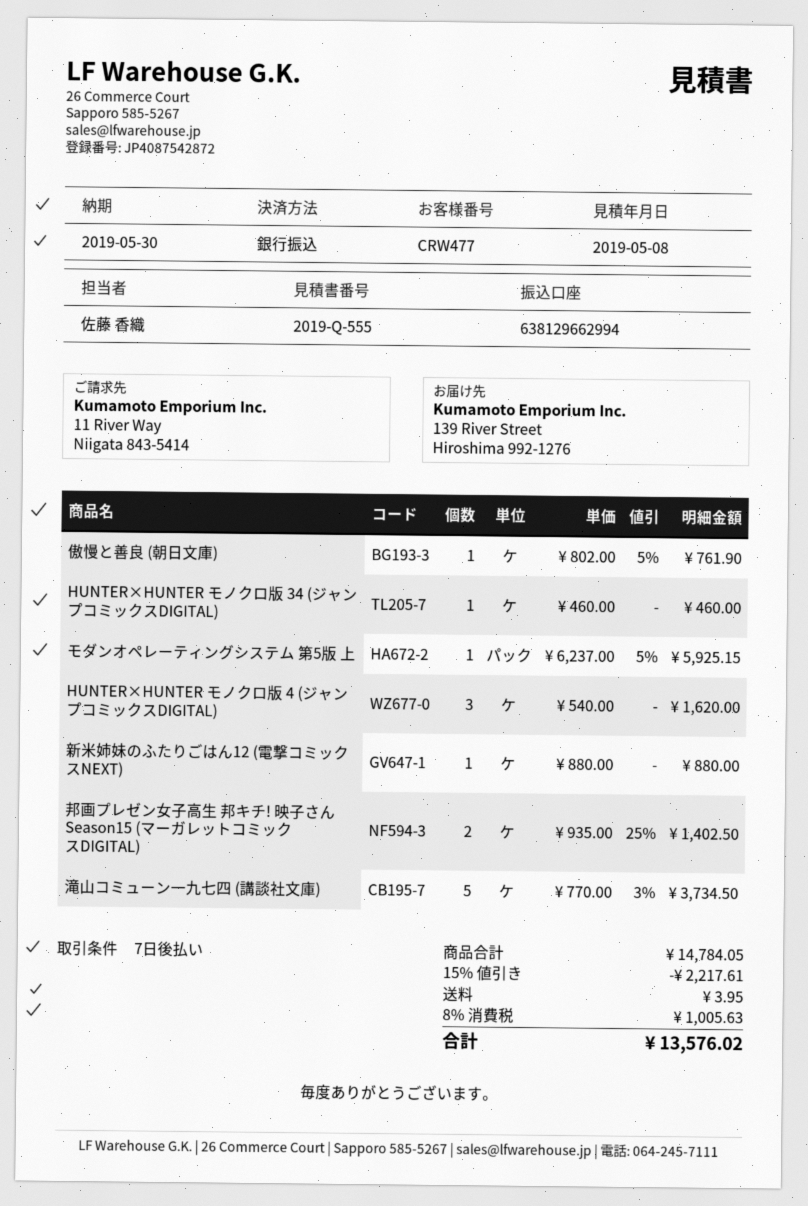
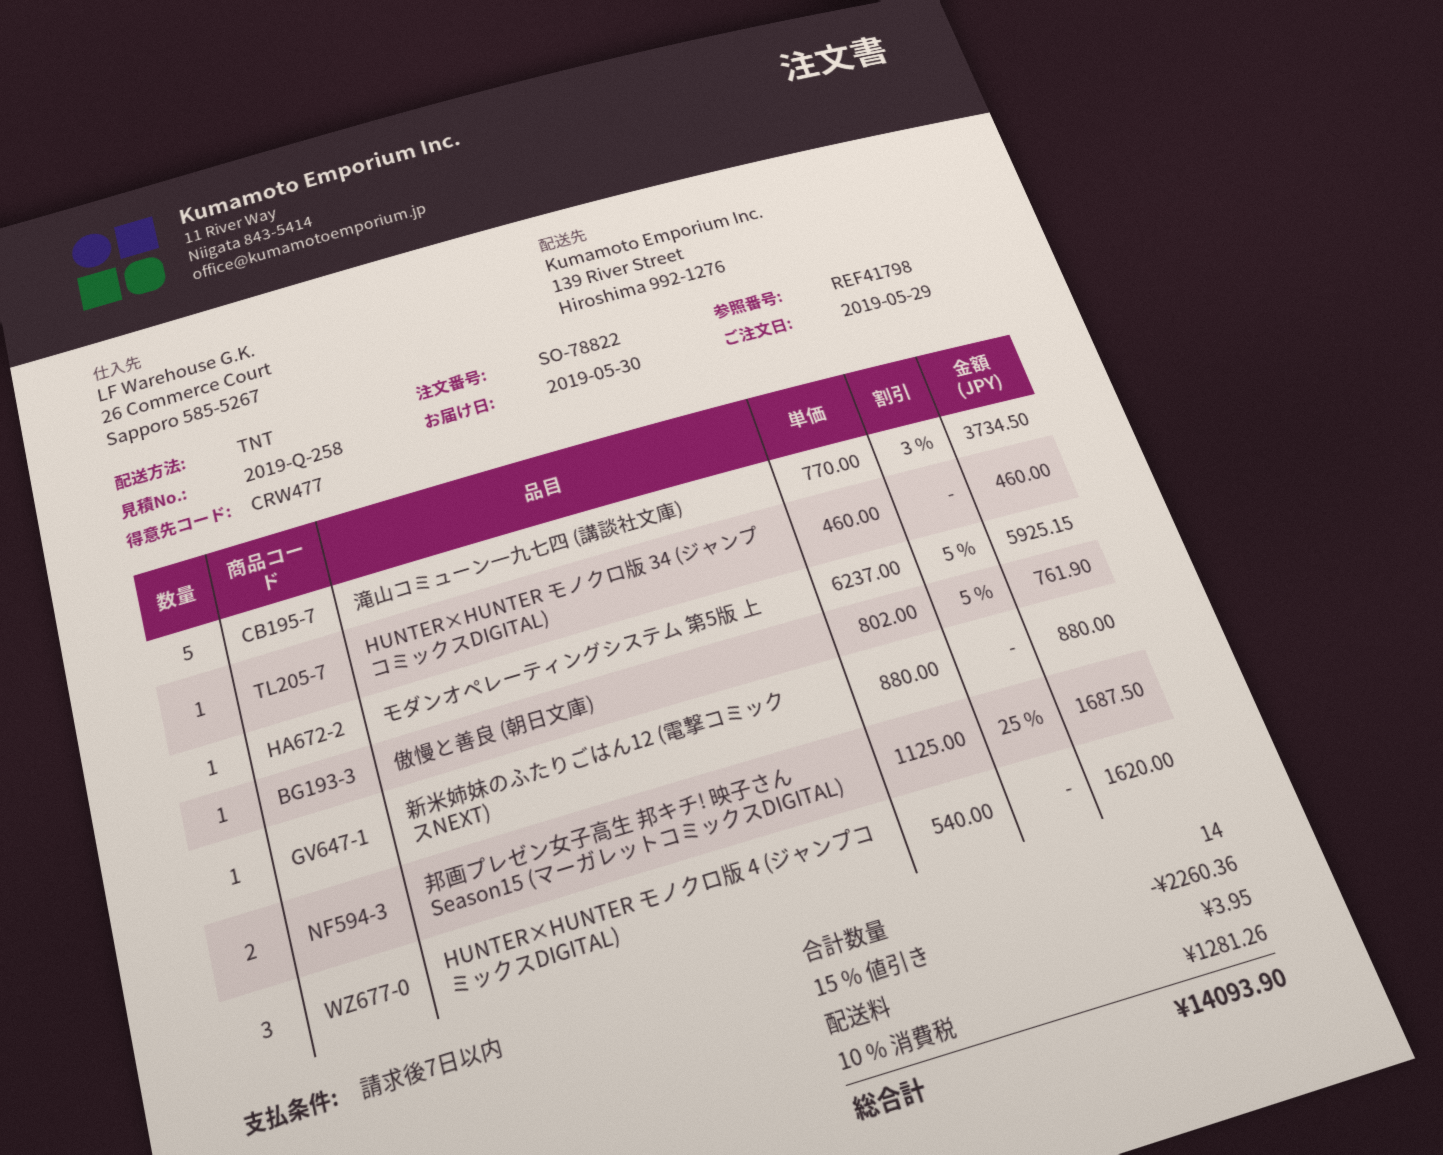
quote number: 2019-Q-555 -> 2019-Q-258
邦画プレゼン女子高生 邦キチ! 映子さん Season15 (マーガレットコミックスDIGITAL): 2 x 935.00 - 25% = 1402.50 -> 2 x 1125.00 - 25% = 1687.50
discount: 15% = 2217.61 -> 15% = 2260.36
tax: 8% = 1005.63 -> 10% = 1281.26
total: 13576.02 -> 14093.90

